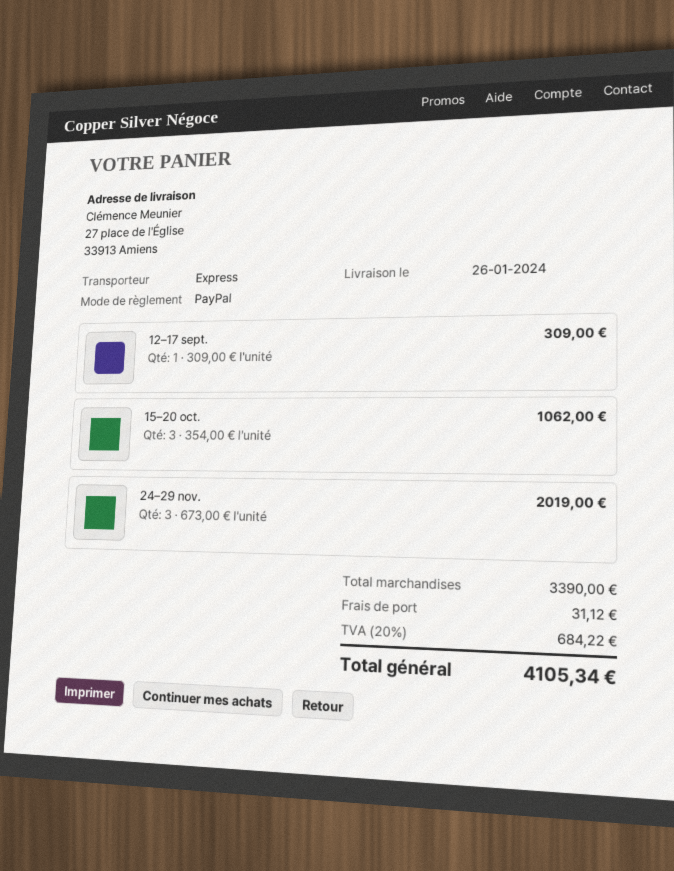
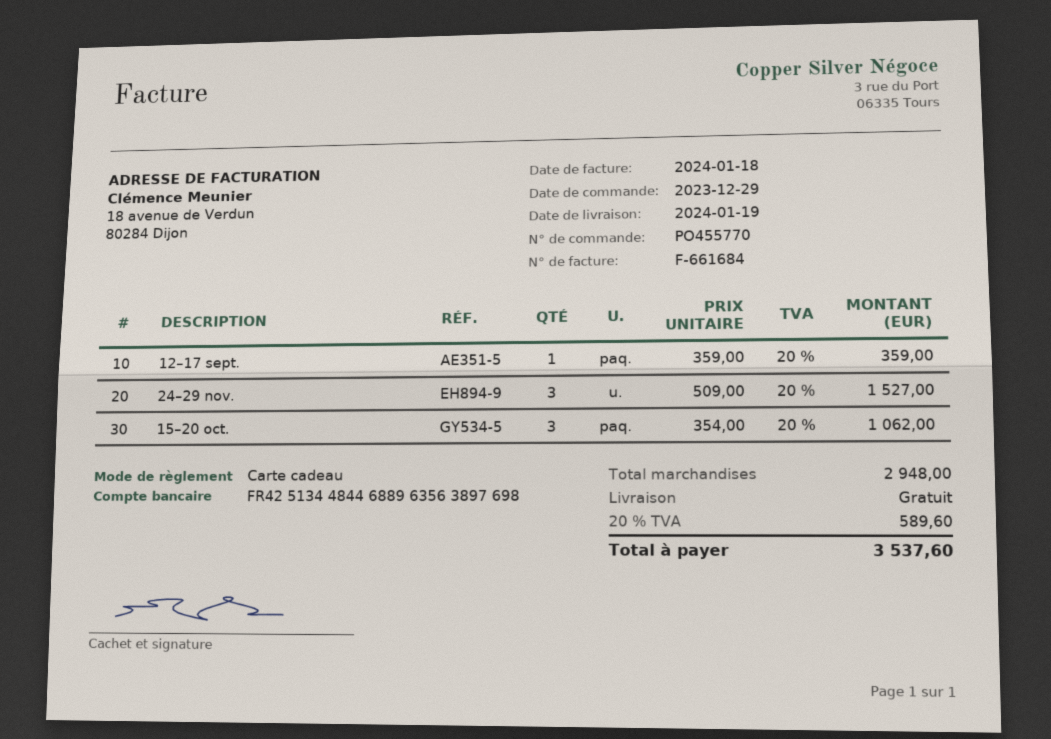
delivery date: 2024-01-26 -> 2024-01-19
payment method: PayPal -> gift card
12–17 sept.: 1 x 309.00 = 309.00 -> 1 x 359.00 = 359.00
24–29 nov.: 3 x 673.00 = 2019.00 -> 3 x 509.00 = 1527.00
subtotal: 3390.00 -> 2948.00
shipping: 31.12 -> 0.00
tax: 20% = 684.22 -> 20% = 589.60
total: 4105.34 -> 3537.60

